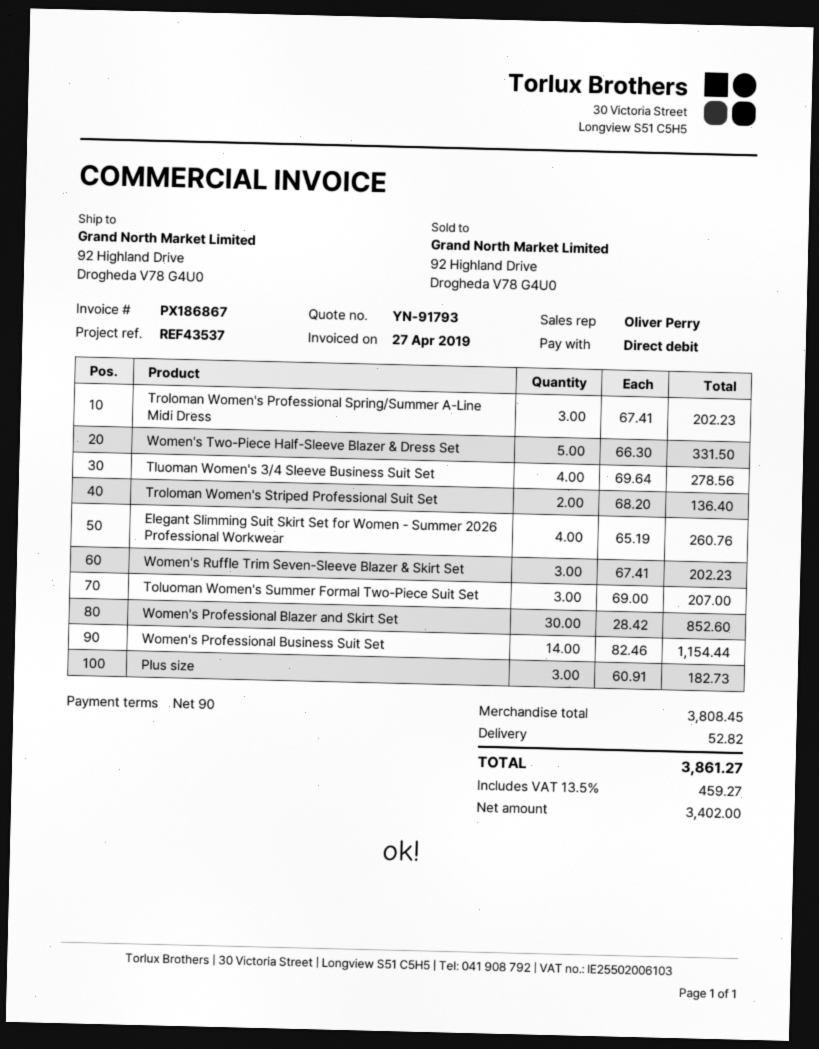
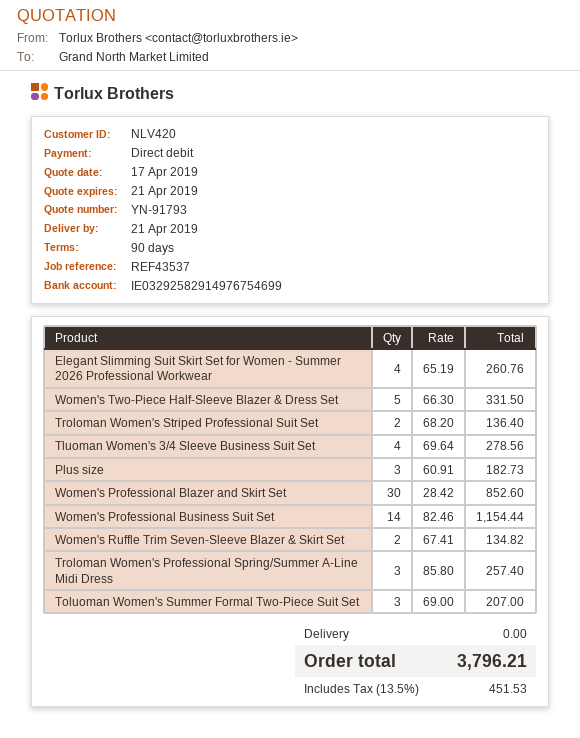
Troloman Women's Professional Spring/Summer A-Line Midi Dress: 3 x 67.41 = 202.23 -> 3 x 85.80 = 257.40
Women's Ruffle Trim Seven-Sleeve Blazer & Skirt Set: 3 x 67.41 = 202.23 -> 2 x 67.41 = 134.82
shipping: 52.82 -> 0.00
tax: 13.5% = 459.27 -> 13.5% = 451.53
total: 3861.27 -> 3796.21

